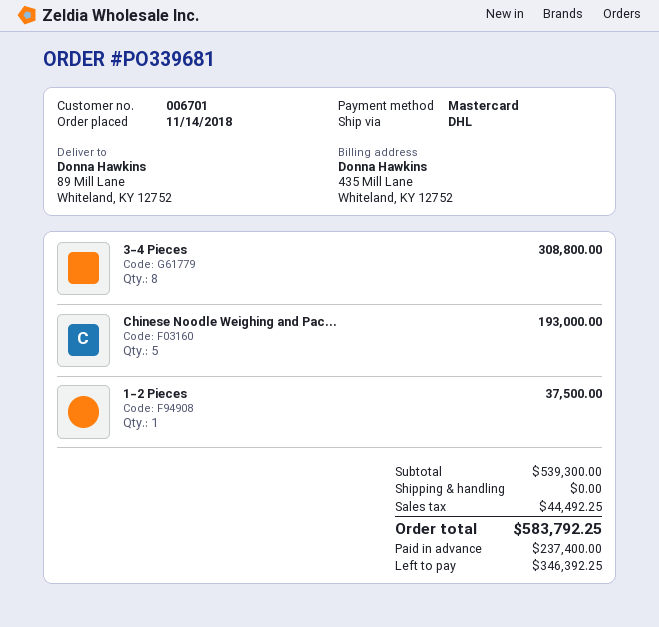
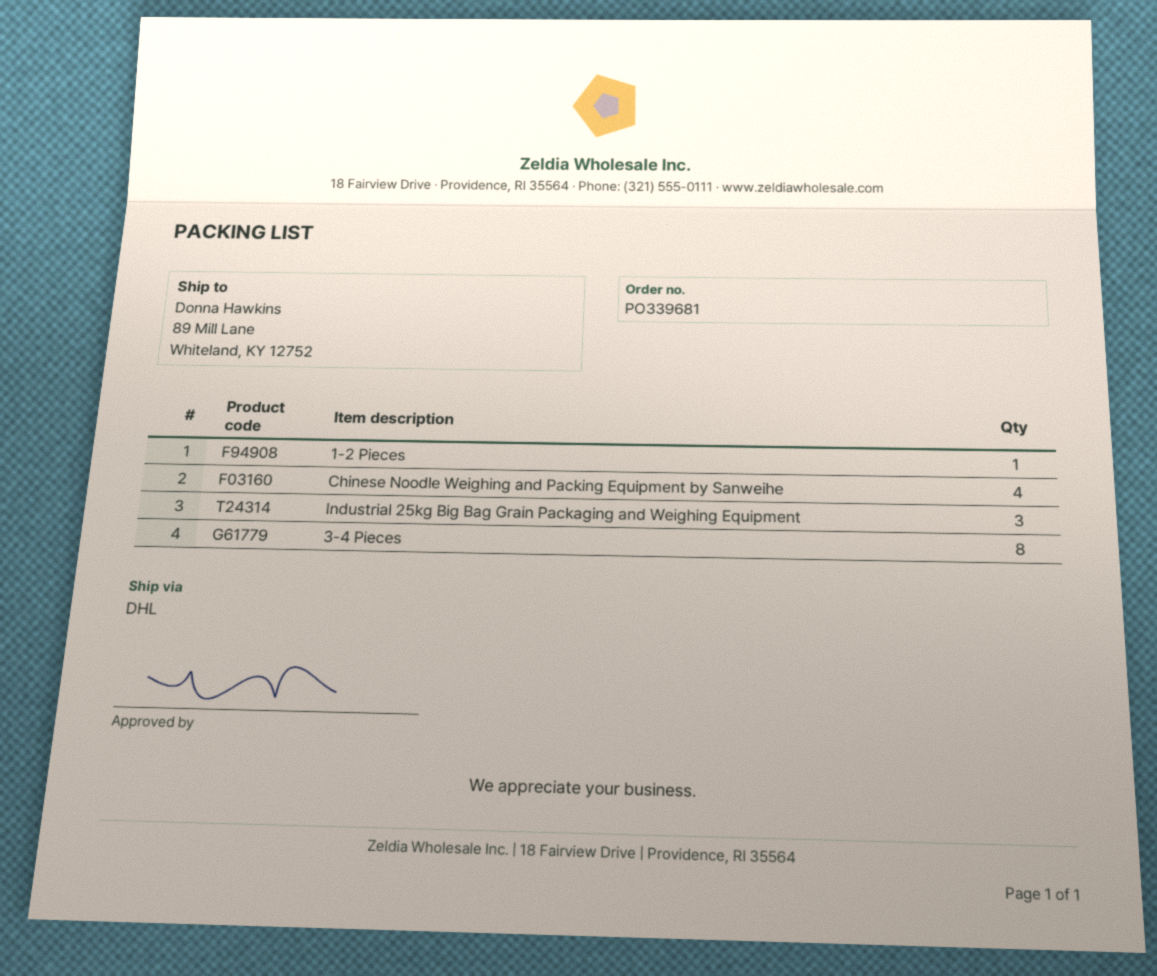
Chinese Noodle Weighing and Pac...: 5 -> 4
Industrial 25kg Big Bag Grain Packaging and Weighing Equipment: none -> 3

